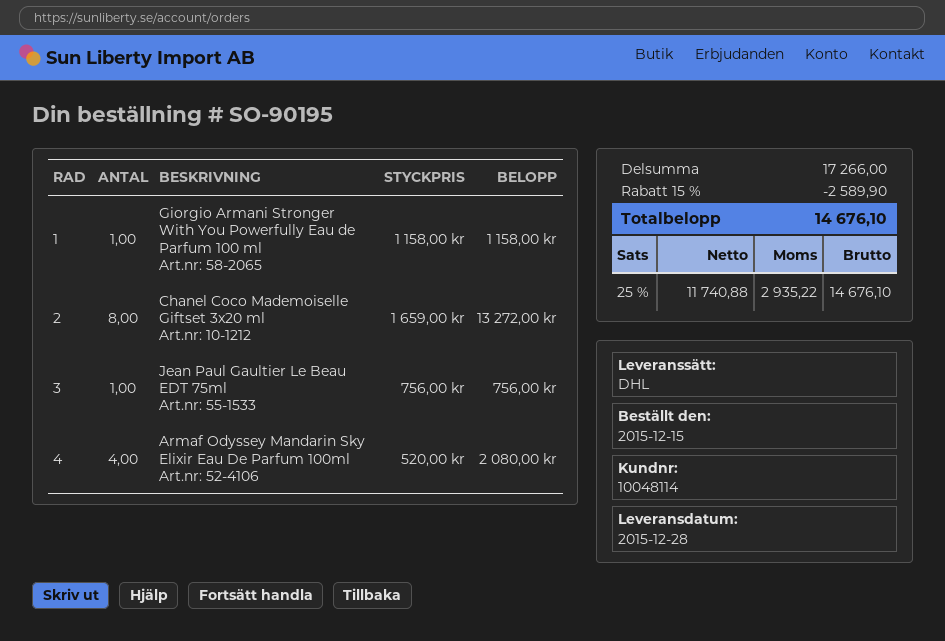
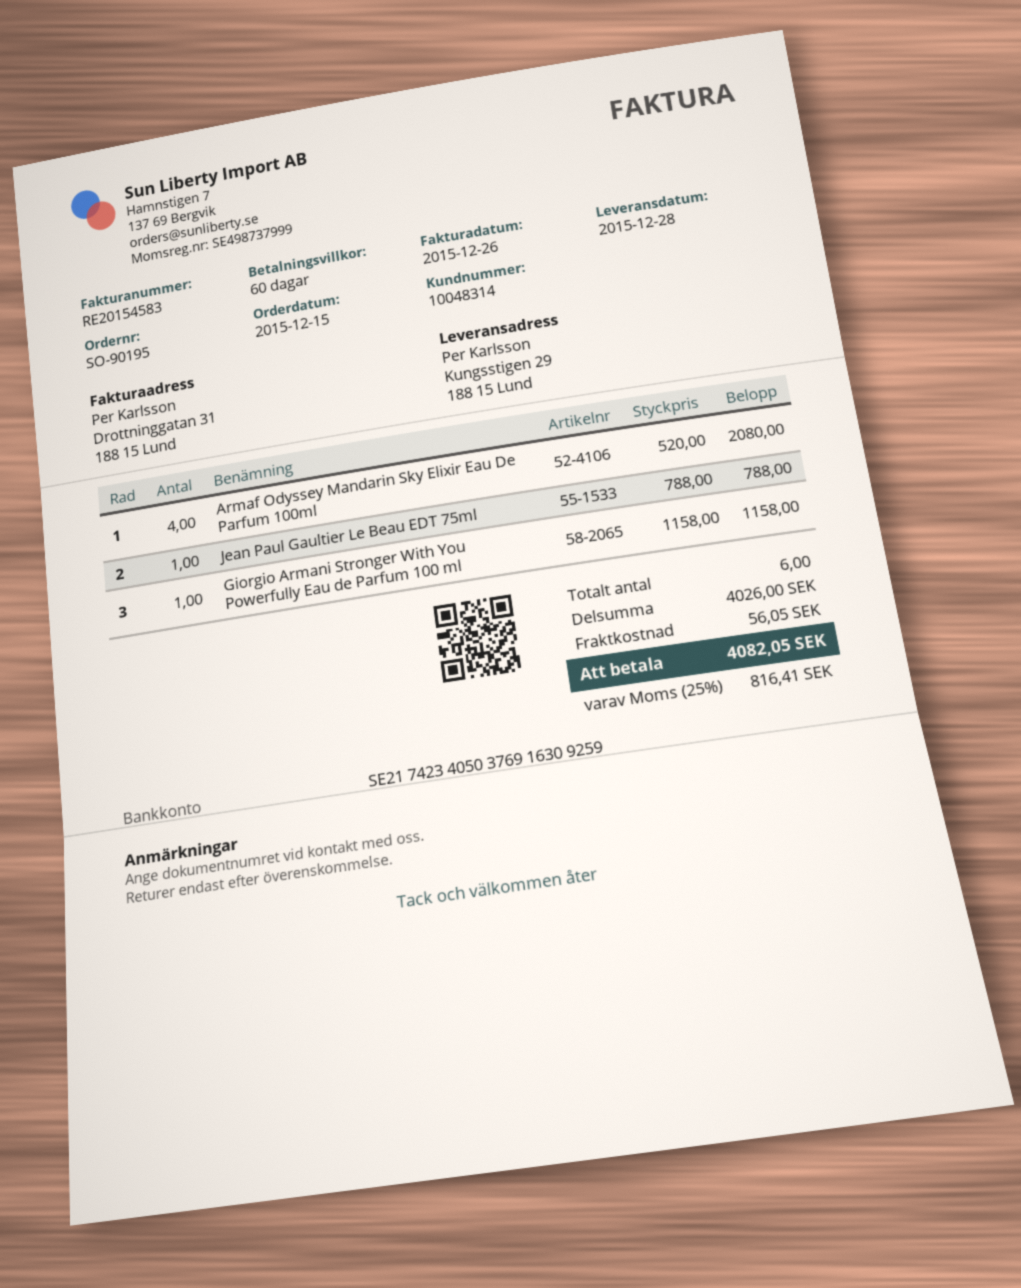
customer number: 10048114 -> 10048314
Chanel Coco Mademoiselle Giftset 3x20 ml: 8 x 1659.00 = 13272.00 -> none
Jean Paul Gaultier Le Beau EDT 75ml: 1 x 756.00 = 756.00 -> 1 x 788.00 = 788.00
subtotal: 17266.00 -> 4026.00
discount: 15% = 2589.90 -> none
shipping: none -> 56.05
tax: 25% = 2935.22 -> 25% = 816.41
total: 14676.10 -> 4082.05

